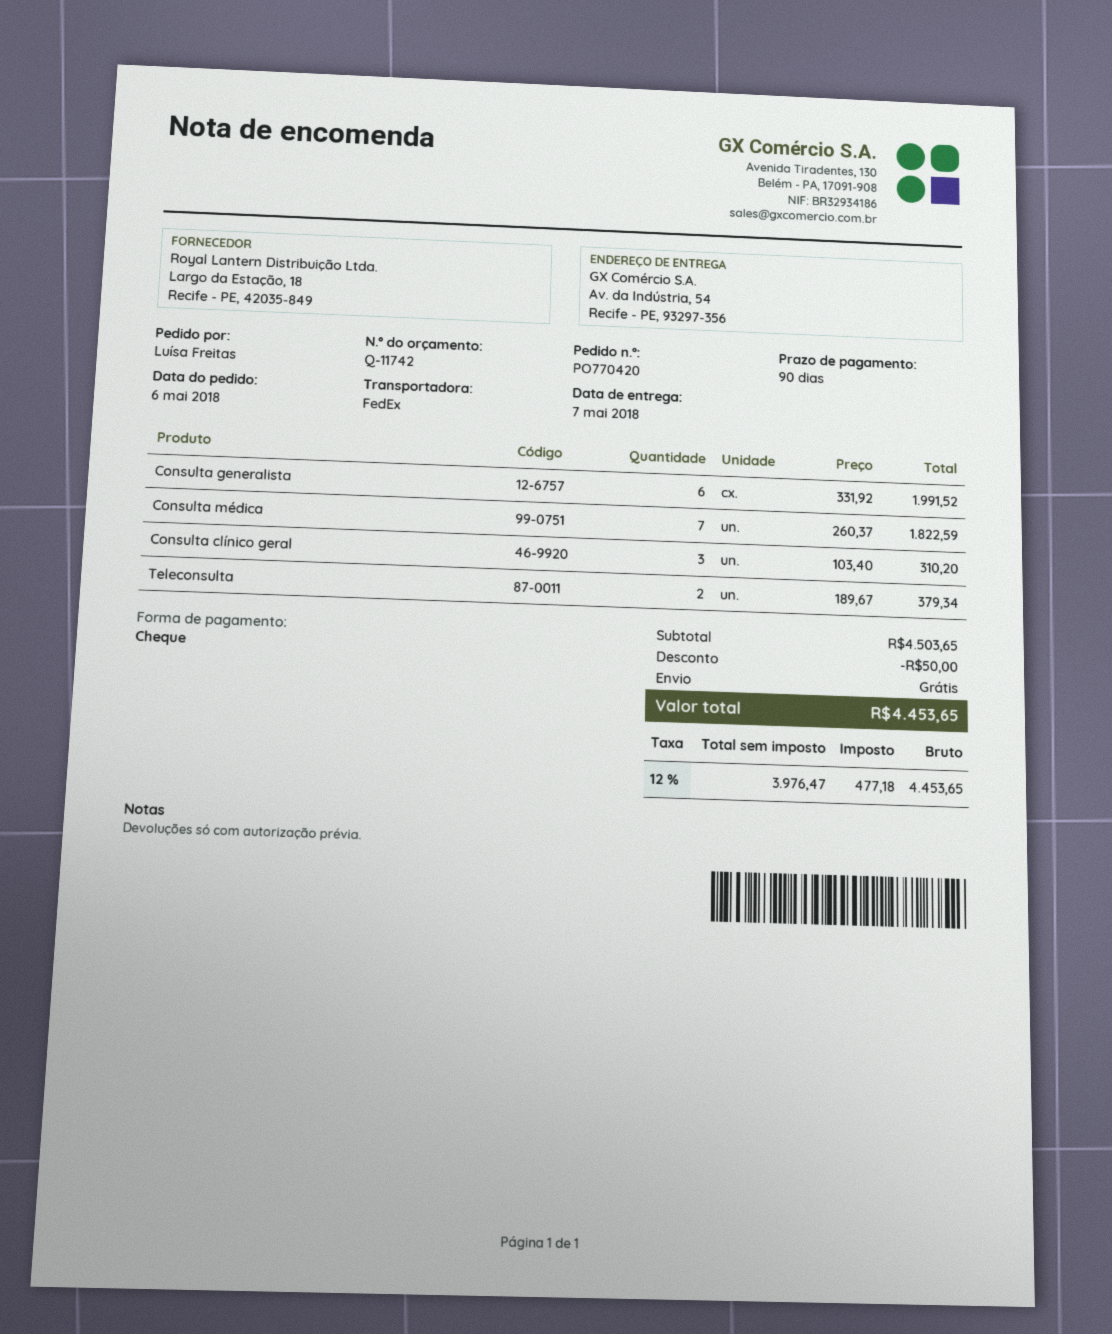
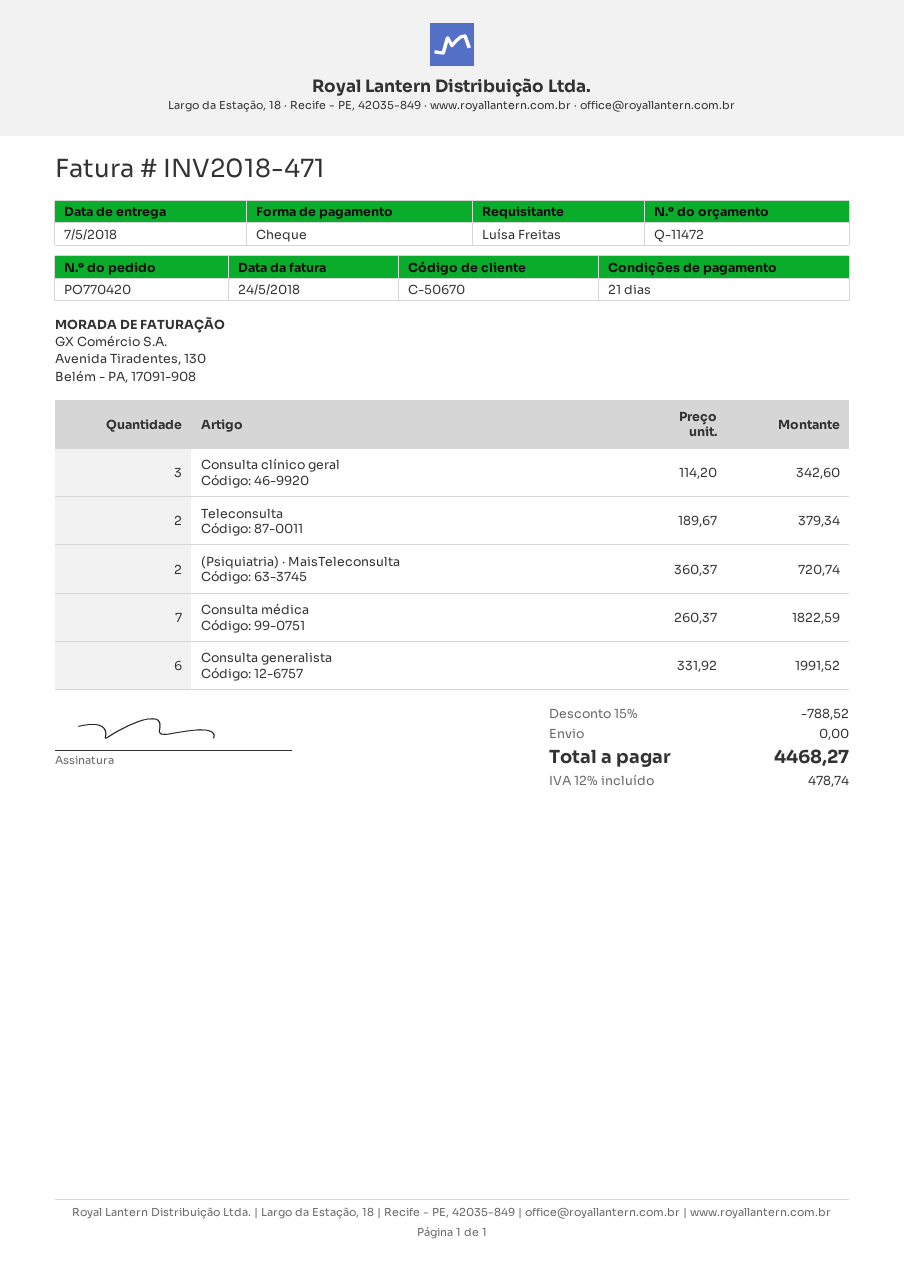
quote number: Q-11742 -> Q-11472
payment terms: 90 days -> 21 days
Consulta clínico geral: 3 x 103.40 = 310.20 -> 3 x 114.20 = 342.60
(Psiquiatria) · MaisTeleconsulta: none -> 2 x 360.37 = 720.74
discount: 50.00 -> 788.52
tax: 12% = 477.18 -> 12% = 478.74
total: 4453.65 -> 4468.27

